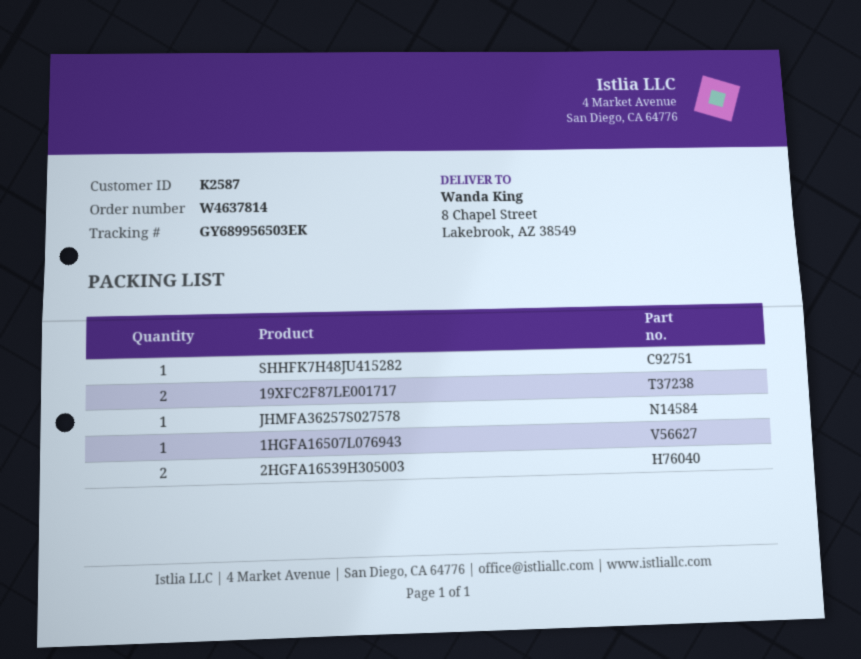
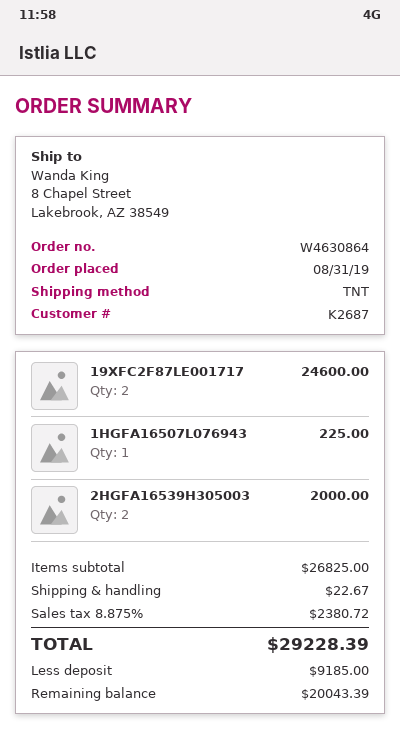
order number: W4637814 -> W4630864
customer number: K2587 -> K2687
SHHFK7H48JU415282: 1 -> none
JHMFA36257S027578: 1 -> none

